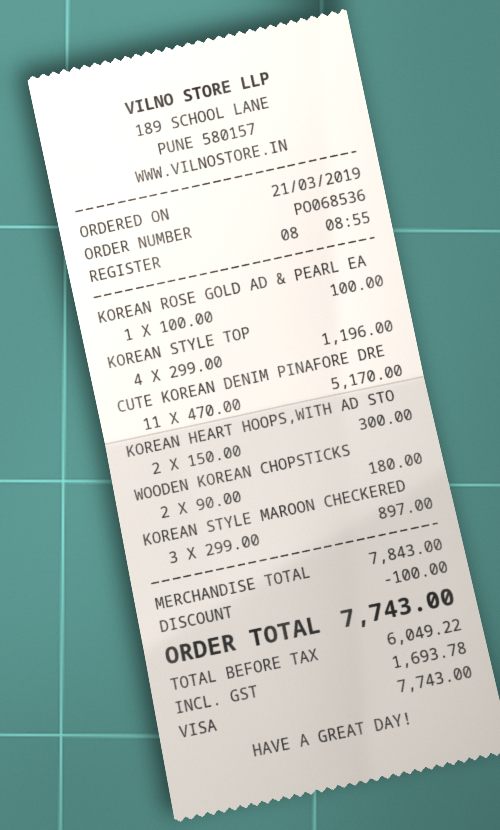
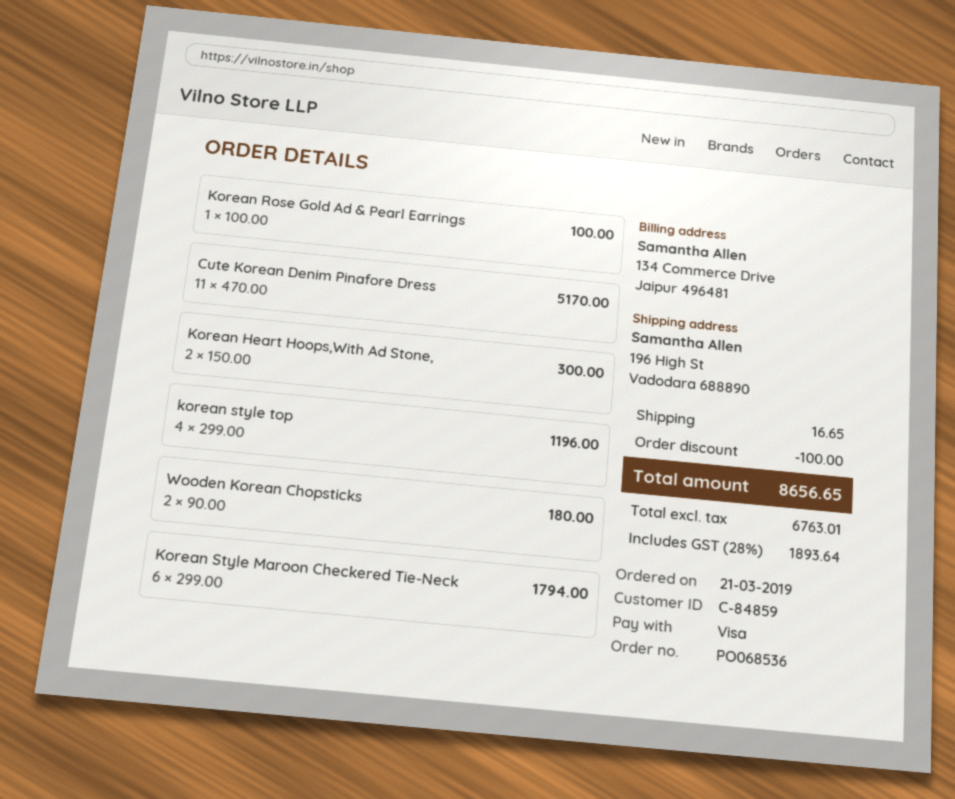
KOREAN STYLE MAROON CHECKERED: 3 x 299.00 = 897.00 -> 6 x 299.00 = 1794.00
shipping: none -> 16.65
net: 6049.22 -> 6763.01
tax: 1693.78 -> 1893.64
total: 7743.00 -> 8656.65

